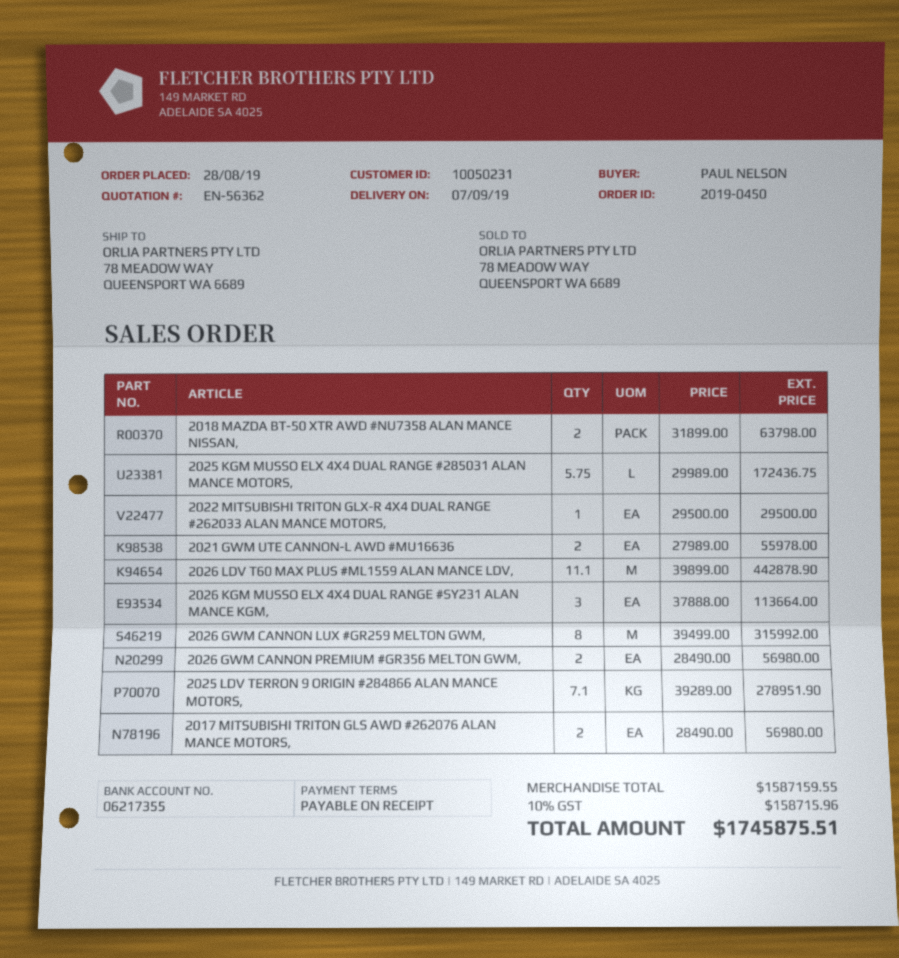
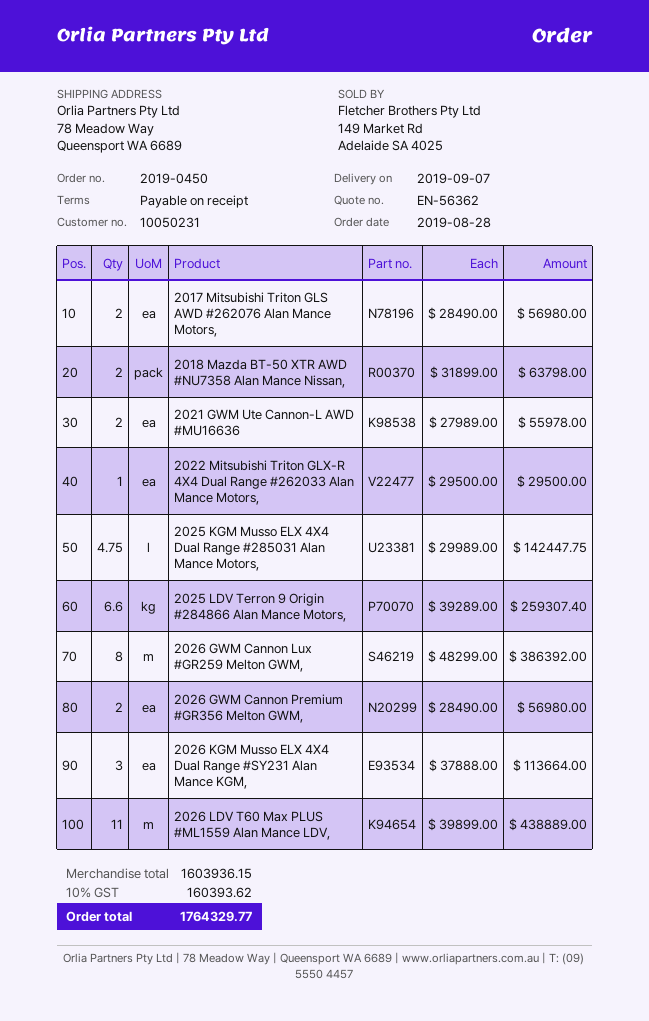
2025 KGM MUSSO ELX 4X4 DUAL RANGE #285031 ALAN MANCE MOTORS,: 5.75 x 29989.00 = 172436.75 -> 4.75 x 29989.00 = 142447.75
2026 LDV T60 MAX PLUS #ML1559 ALAN MANCE LDV,: 11.1 x 39899.00 = 442878.90 -> 11 x 39899.00 = 438889.00
2026 GWM CANNON LUX #GR259 MELTON GWM,: 8 x 39499.00 = 315992.00 -> 8 x 48299.00 = 386392.00
2025 LDV TERRON 9 ORIGIN #284866 ALAN MANCE MOTORS,: 7.1 x 39289.00 = 278951.90 -> 6.6 x 39289.00 = 259307.40
subtotal: 1587159.55 -> 1603936.15
tax: 10% = 158715.96 -> 10% = 160393.62
total: 1745875.51 -> 1764329.77

